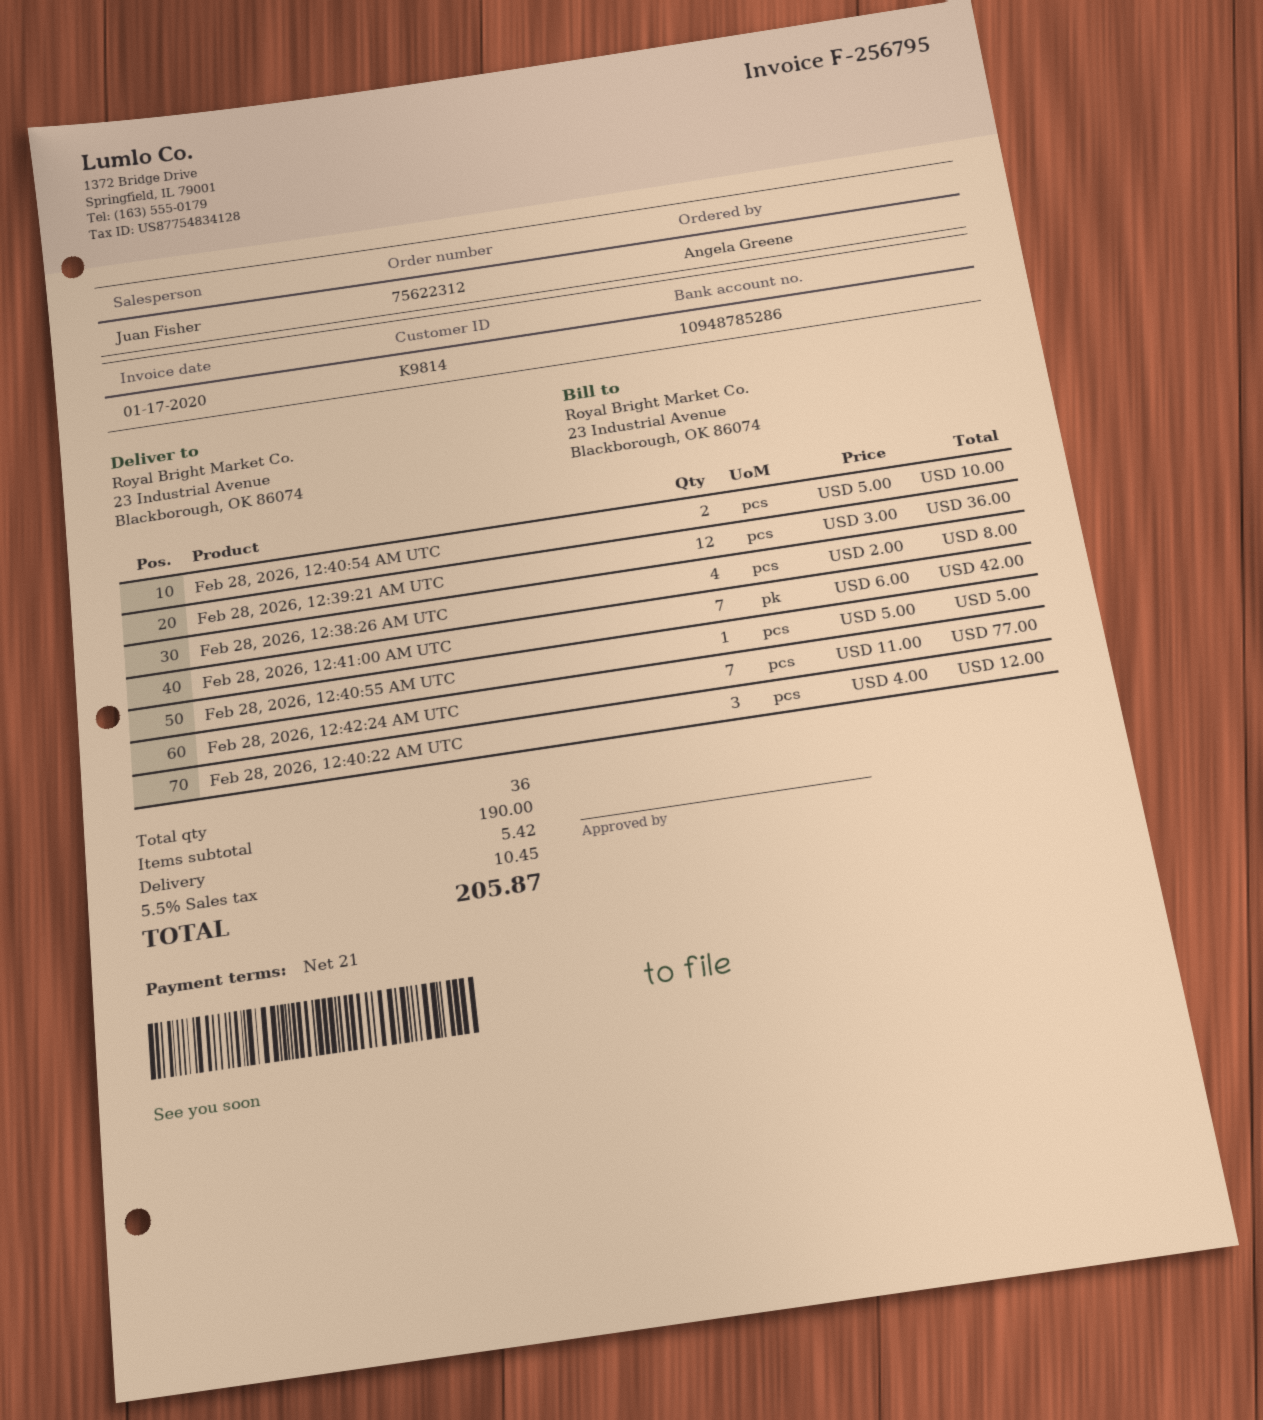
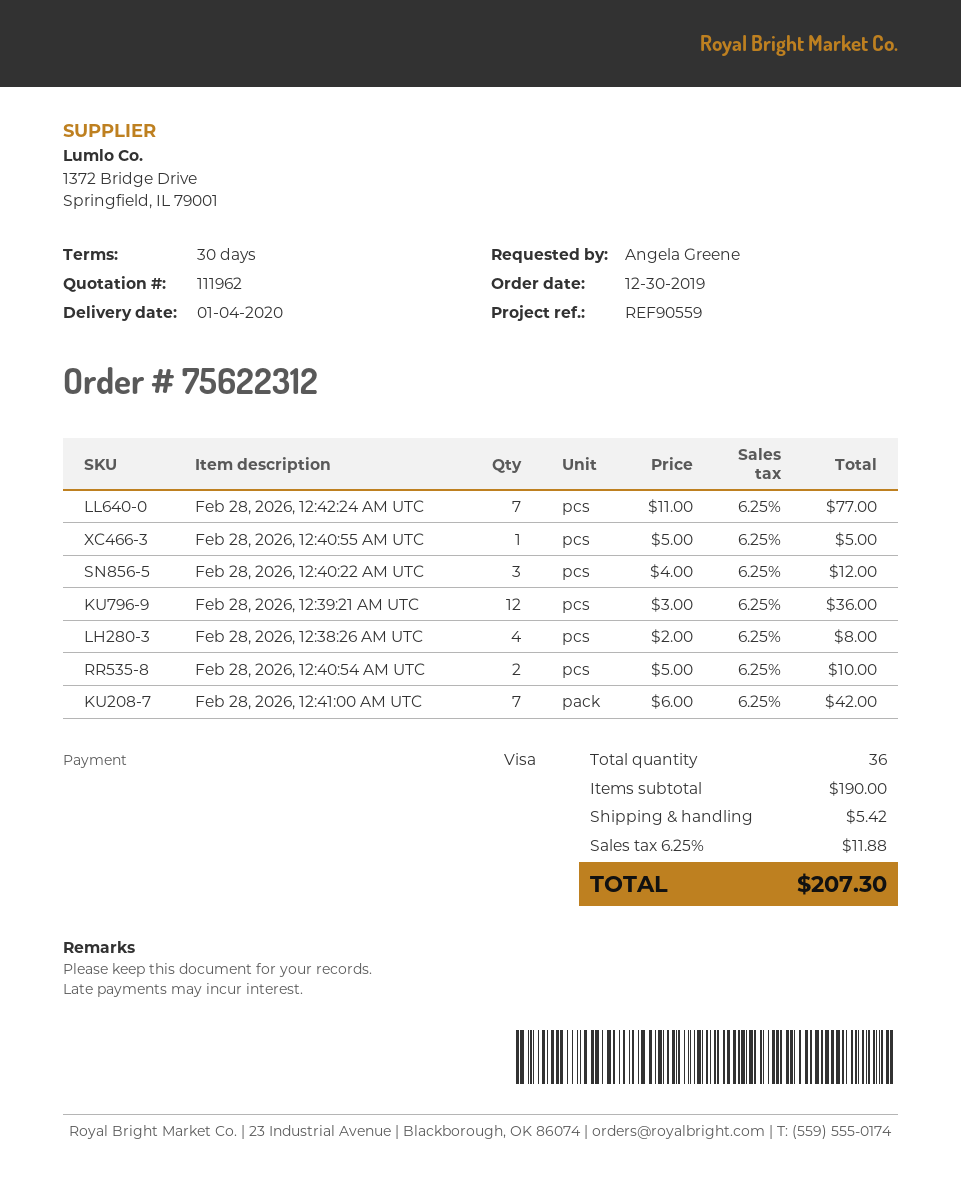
payment terms: 21 days -> 30 days
tax: 5.5% = 10.45 -> 6.25% = 11.88
total: 205.87 -> 207.30

